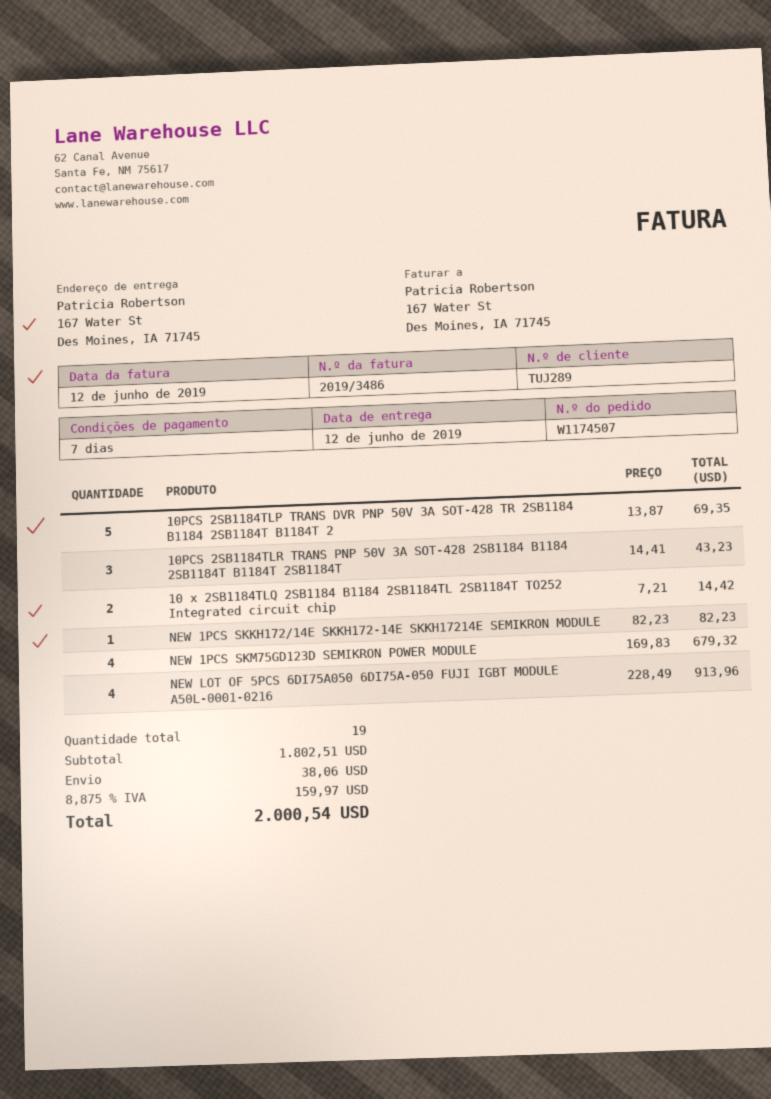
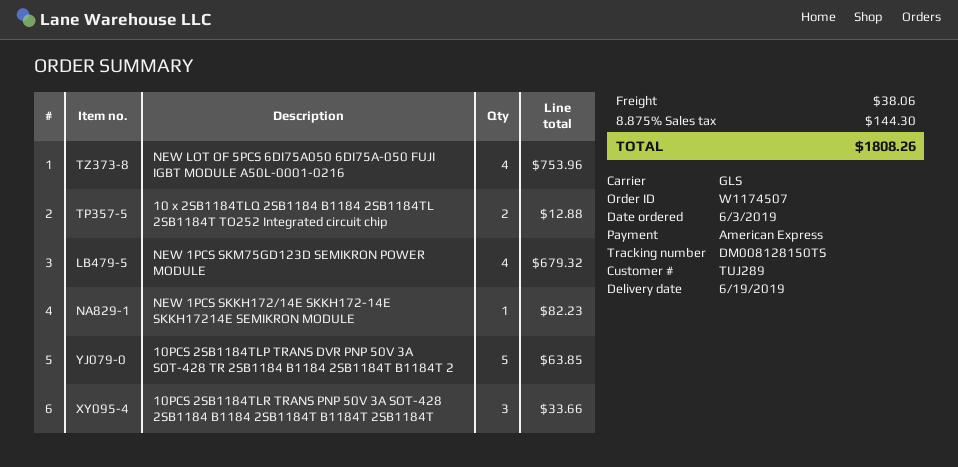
delivery date: 2019-06-12 -> 2019-06-19
10PCS 2SB1184TLP TRANS DVR PNP 50V 3A SOT-428 TR 2SB1184 B1184 2SB1184T B1184T 2: 5 for 69.35 -> 5 for 63.85
10PCS 2SB1184TLR TRANS PNP 50V 3A SOT-428 2SB1184 B1184 2SB1184T B1184T 2SB1184T: 3 for 43.23 -> 3 for 33.66
10 x 2SB1184TLQ 2SB1184 B1184 2SB1184TL 2SB1184T TO252 Integrated circuit chip: 2 for 14.42 -> 2 for 12.88
NEW LOT OF 5PCS 6DI75A050 6DI75A-050 FUJI IGBT MODULE A50L-0001-0216: 4 for 913.96 -> 4 for 753.96
tax: 8.875% = 159.97 -> 8.875% = 144.30
total: 2000.54 -> 1808.26

